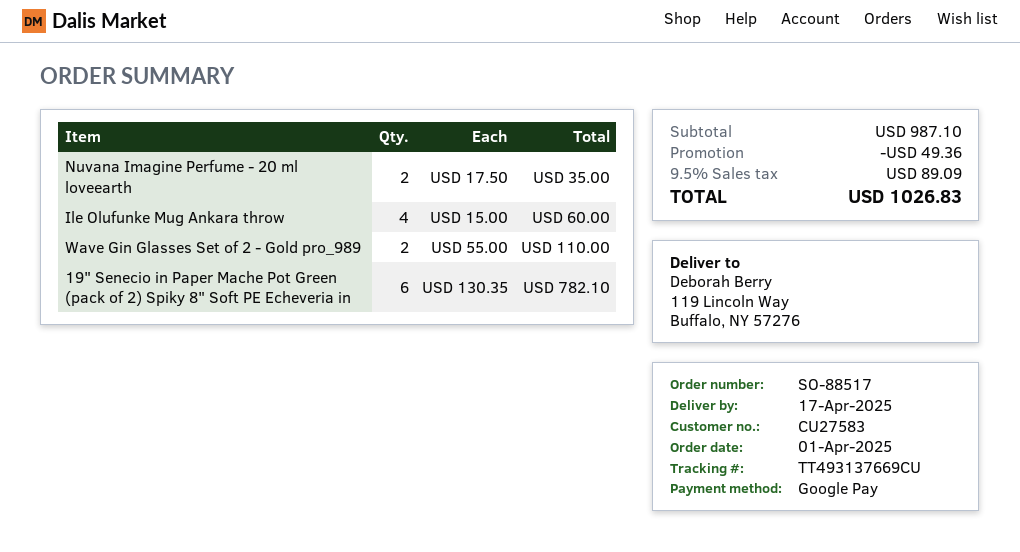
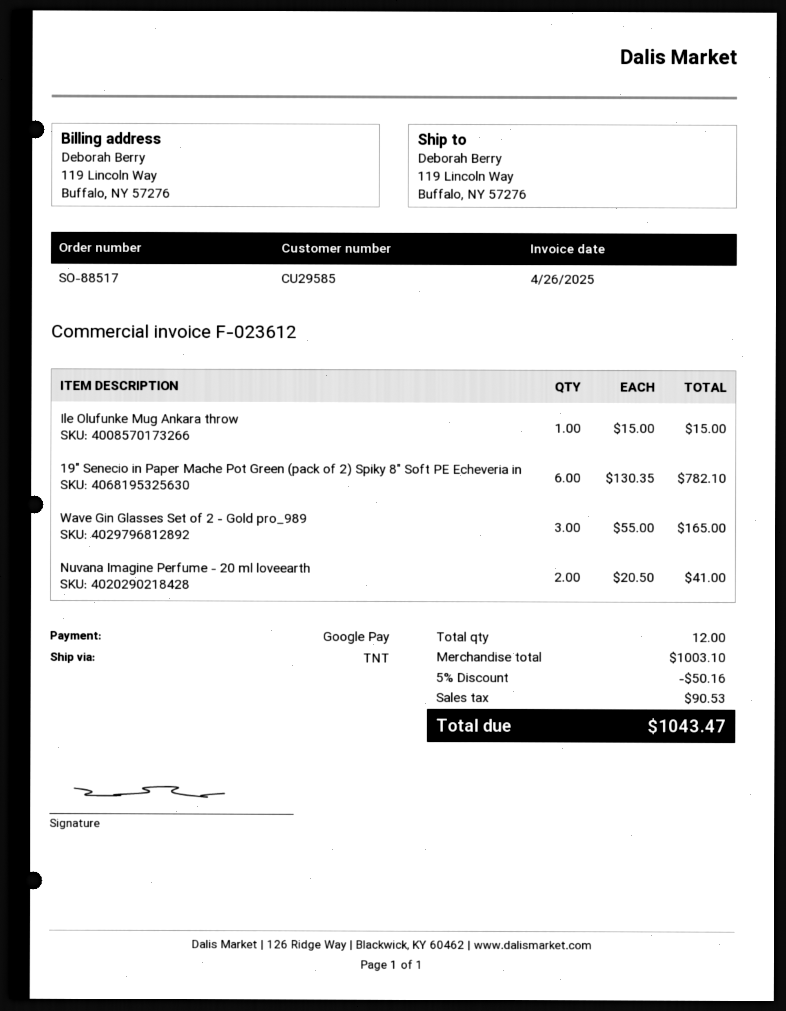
customer number: CU27583 -> CU29585
Nuvana Imagine Perfume - 20 ml loveearth: 2 x 17.50 = 35.00 -> 2 x 20.50 = 41.00
Ile Olufunke Mug Ankara throw: 4 x 15.00 = 60.00 -> 1 x 15.00 = 15.00
Wave Gin Glasses Set of 2 - Gold pro_989: 2 x 55.00 = 110.00 -> 3 x 55.00 = 165.00
subtotal: 987.10 -> 1003.10
discount: 49.36 -> 50.16
tax: 89.09 -> 90.53
total: 1026.83 -> 1043.47

